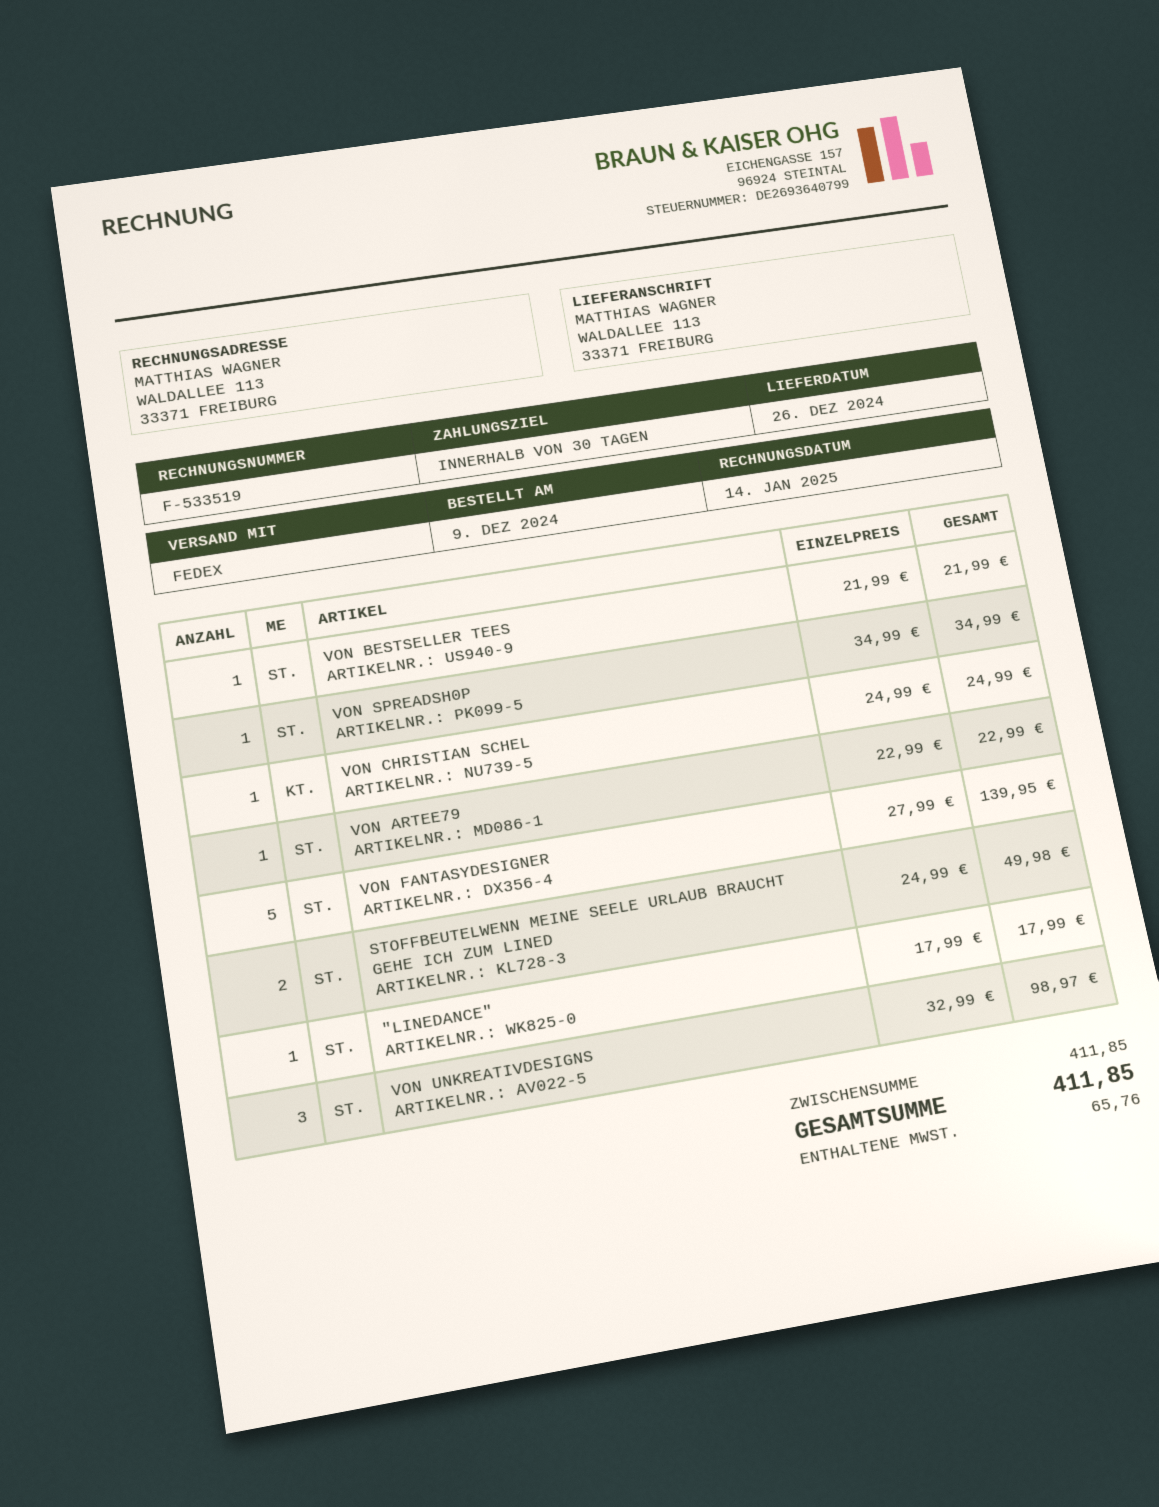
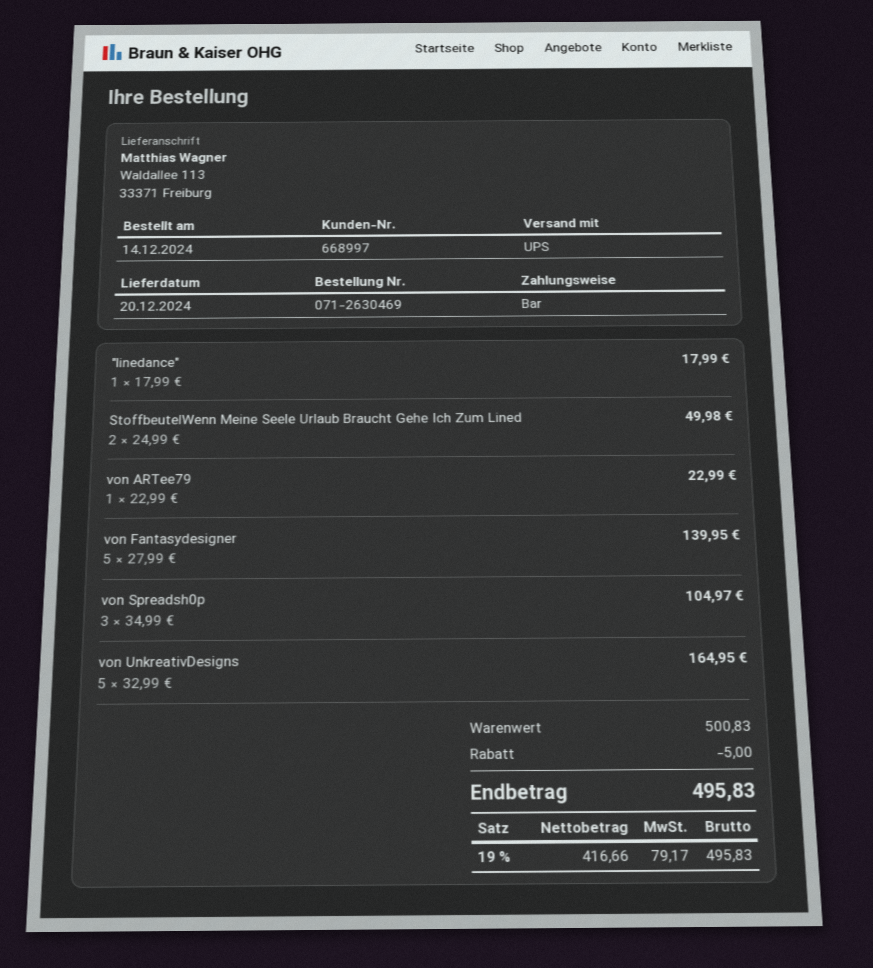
order date: 2024-12-09 -> 2024-12-14
delivery date: 2024-12-26 -> 2024-12-20
shipping method: FedEx -> UPS
VON BESTSELLER TEES: 1 x 21.99 = 21.99 -> none
VON SPREADSH0P: 1 x 34.99 = 34.99 -> 3 x 34.99 = 104.97
VON CHRISTIAN SCHEL: 1 x 24.99 = 24.99 -> none
VON UNKREATIVDESIGNS: 3 x 32.99 = 98.97 -> 5 x 32.99 = 164.95
subtotal: 411.85 -> 500.83
discount: none -> 5.00
tax: 65.76 -> 79.17
total: 411.85 -> 495.83

